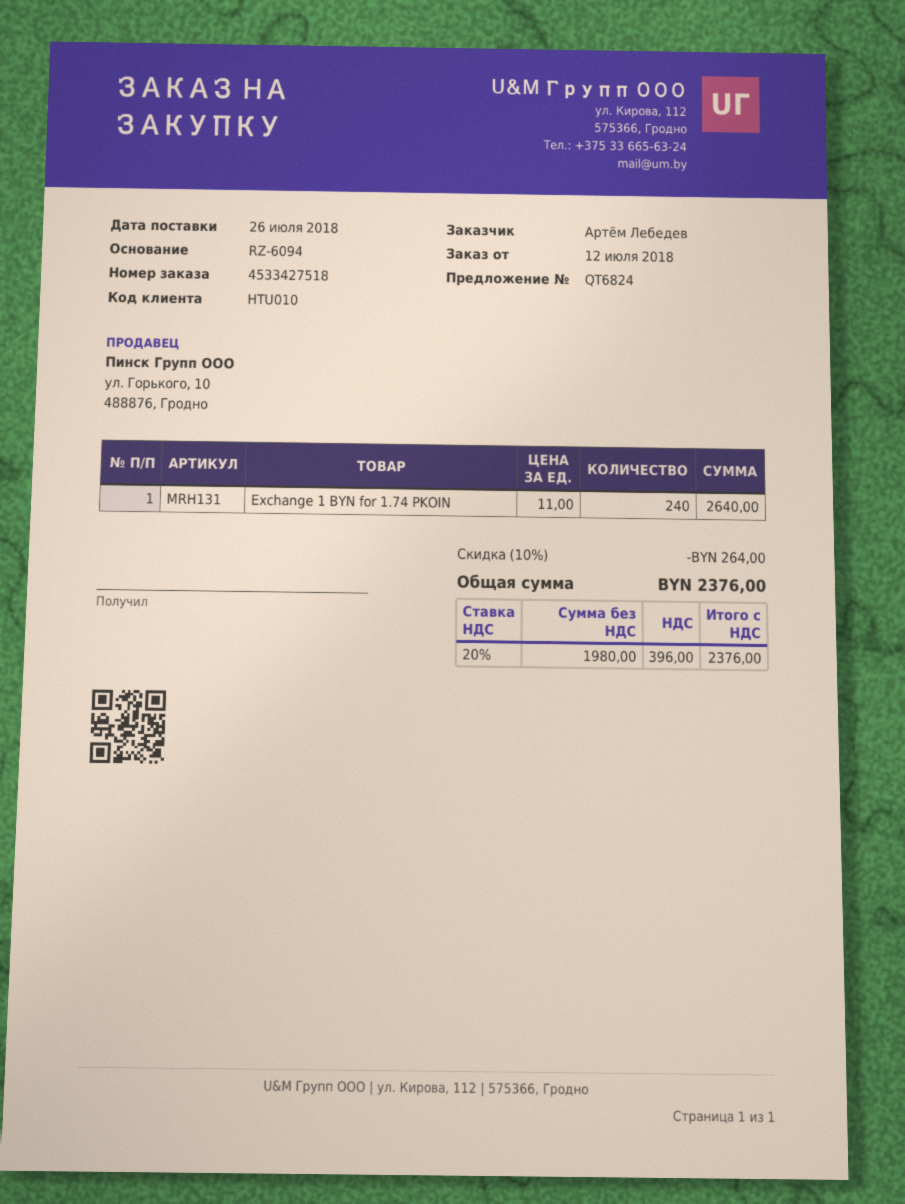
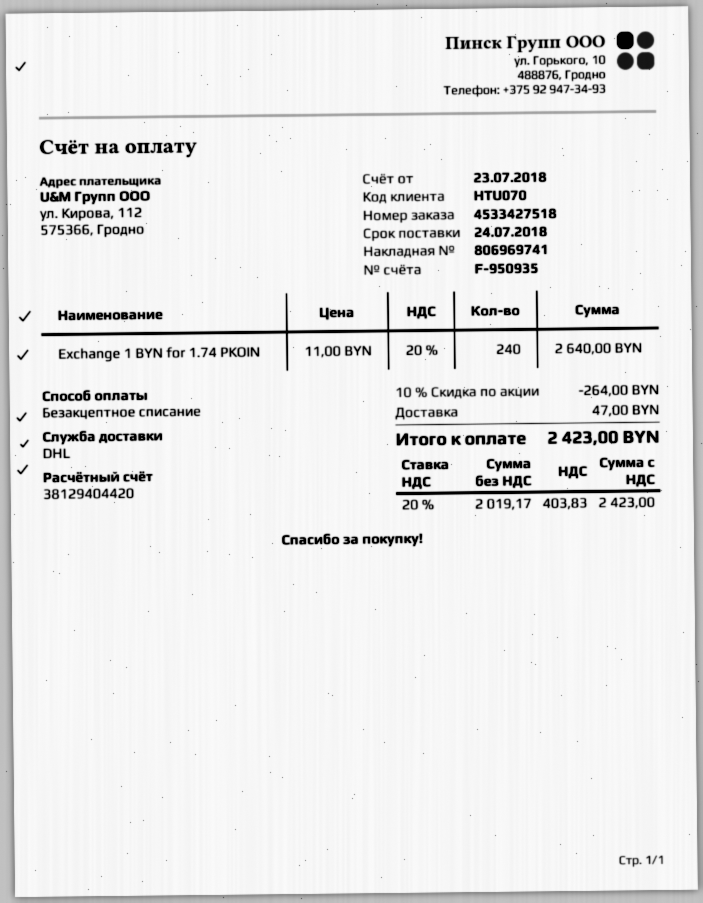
delivery date: 2018-07-26 -> 2018-07-24
customer number: HTU010 -> HTU070
shipping: none -> 47.00
net: 1980.00 -> 2019.17
tax: 20% = 396.00 -> 20% = 403.83
total: 2376.00 -> 2423.00

